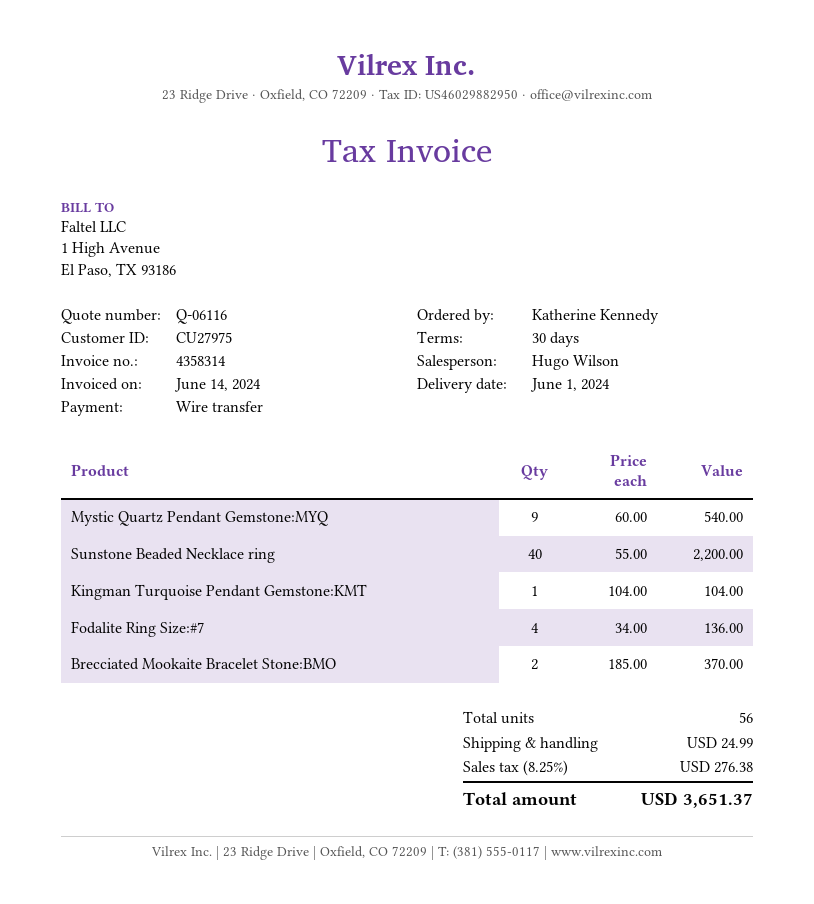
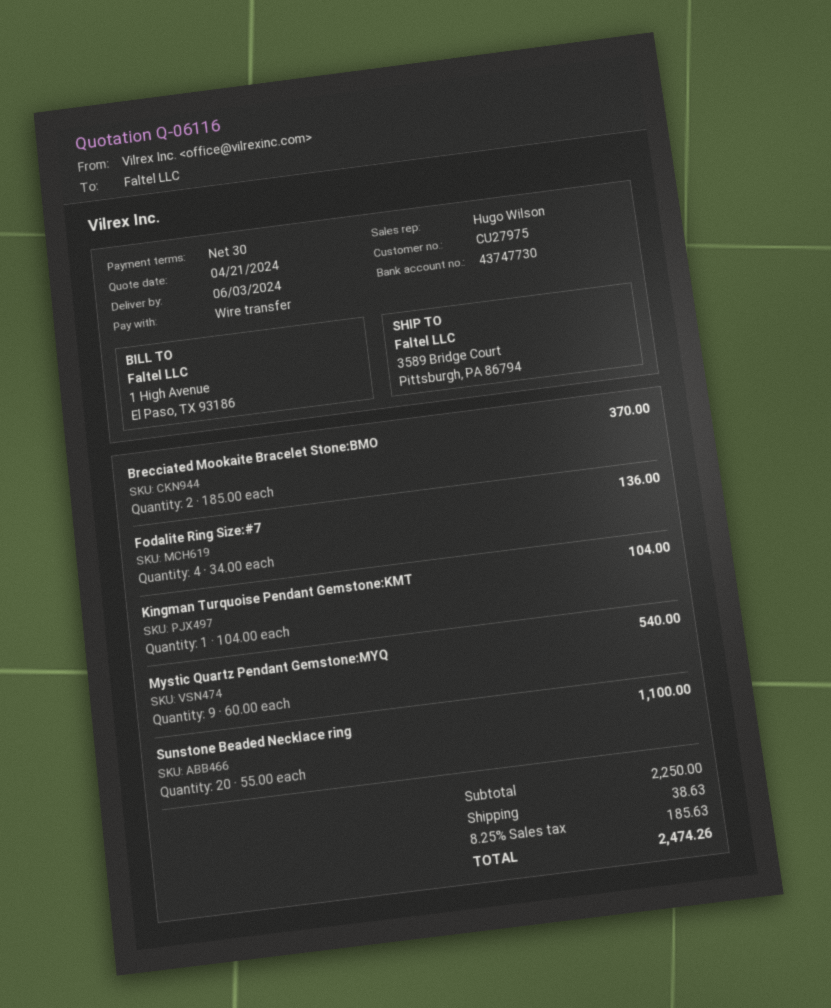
delivery date: 2024-06-01 -> 2024-06-03
Sunstone Beaded Necklace ring: 40 x 55.00 = 2200.00 -> 20 x 55.00 = 1100.00
shipping: 24.99 -> 38.63
tax: 8.25% = 276.38 -> 8.25% = 185.63
total: 3651.37 -> 2474.26

